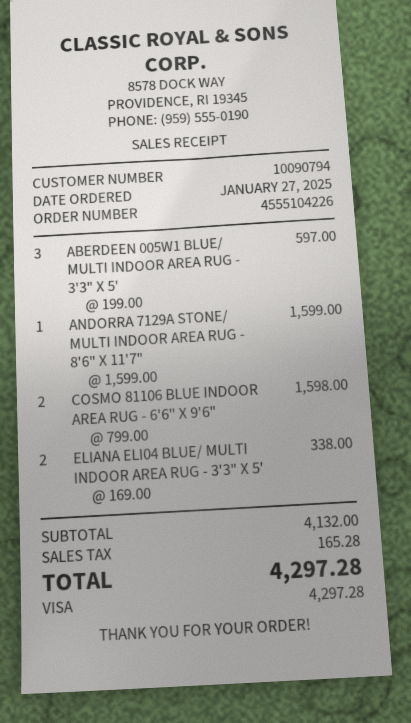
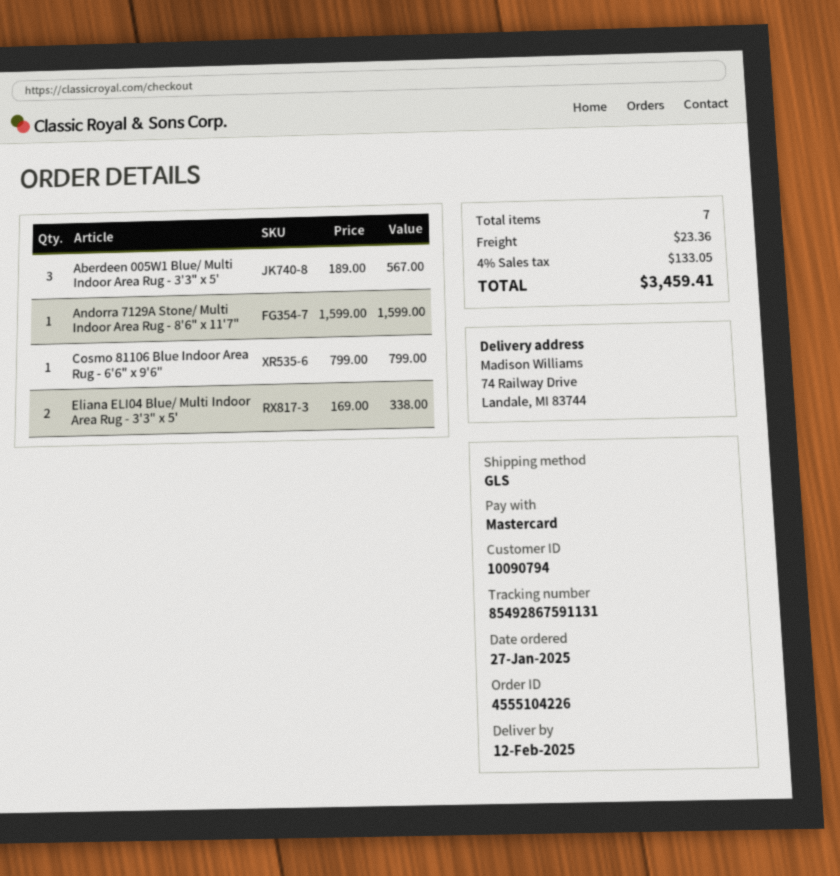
payment method: Visa -> Mastercard
ABERDEEN 005W1 BLUE/ MULTI INDOOR AREA RUG - 3'3" X 5': 3 x 199.00 = 597.00 -> 3 x 189.00 = 567.00
COSMO 81106 BLUE INDOOR AREA RUG - 6'6" X 9'6": 2 x 799.00 = 1598.00 -> 1 x 799.00 = 799.00
shipping: none -> 23.36
tax: 165.28 -> 133.05
total: 4297.28 -> 3459.41

